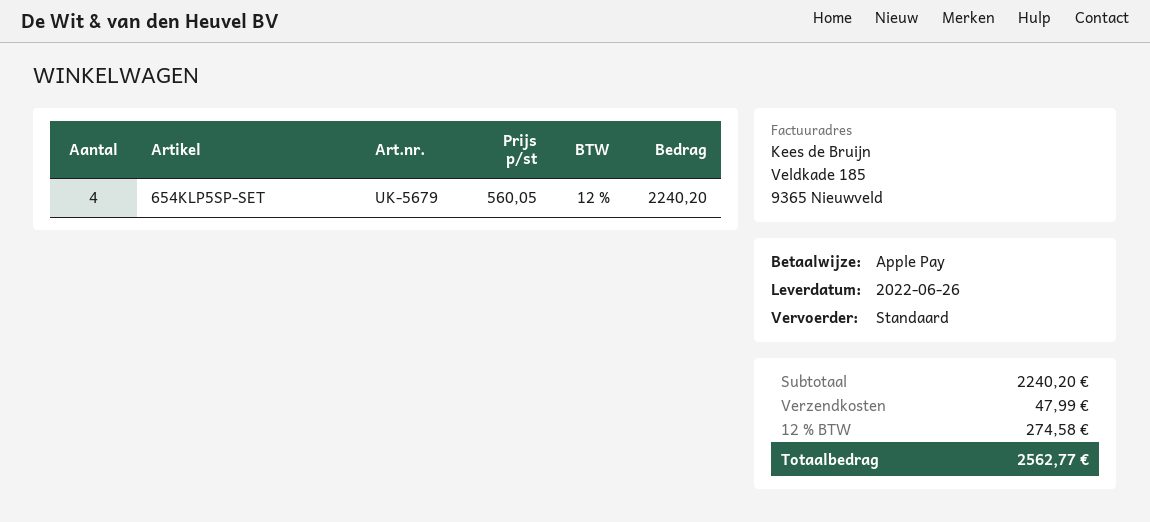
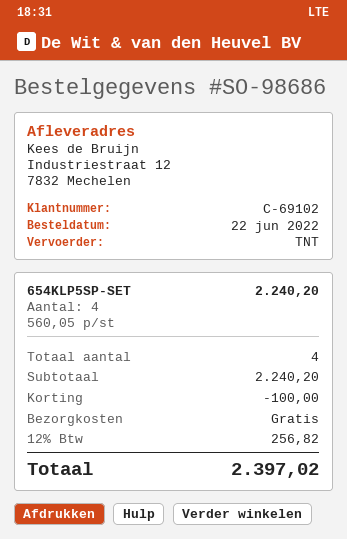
shipping method: standard -> TNT
discount: none -> 100.00
shipping: 47.99 -> 0.00
tax: 12% = 274.58 -> 12% = 256.82
total: 2562.77 -> 2397.02

